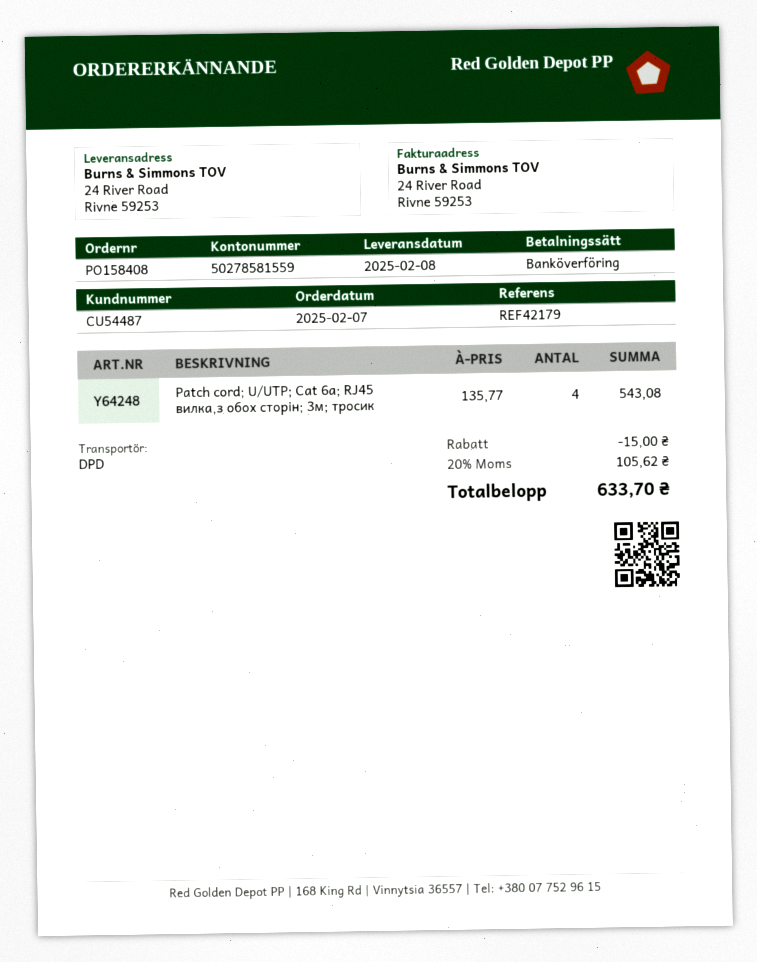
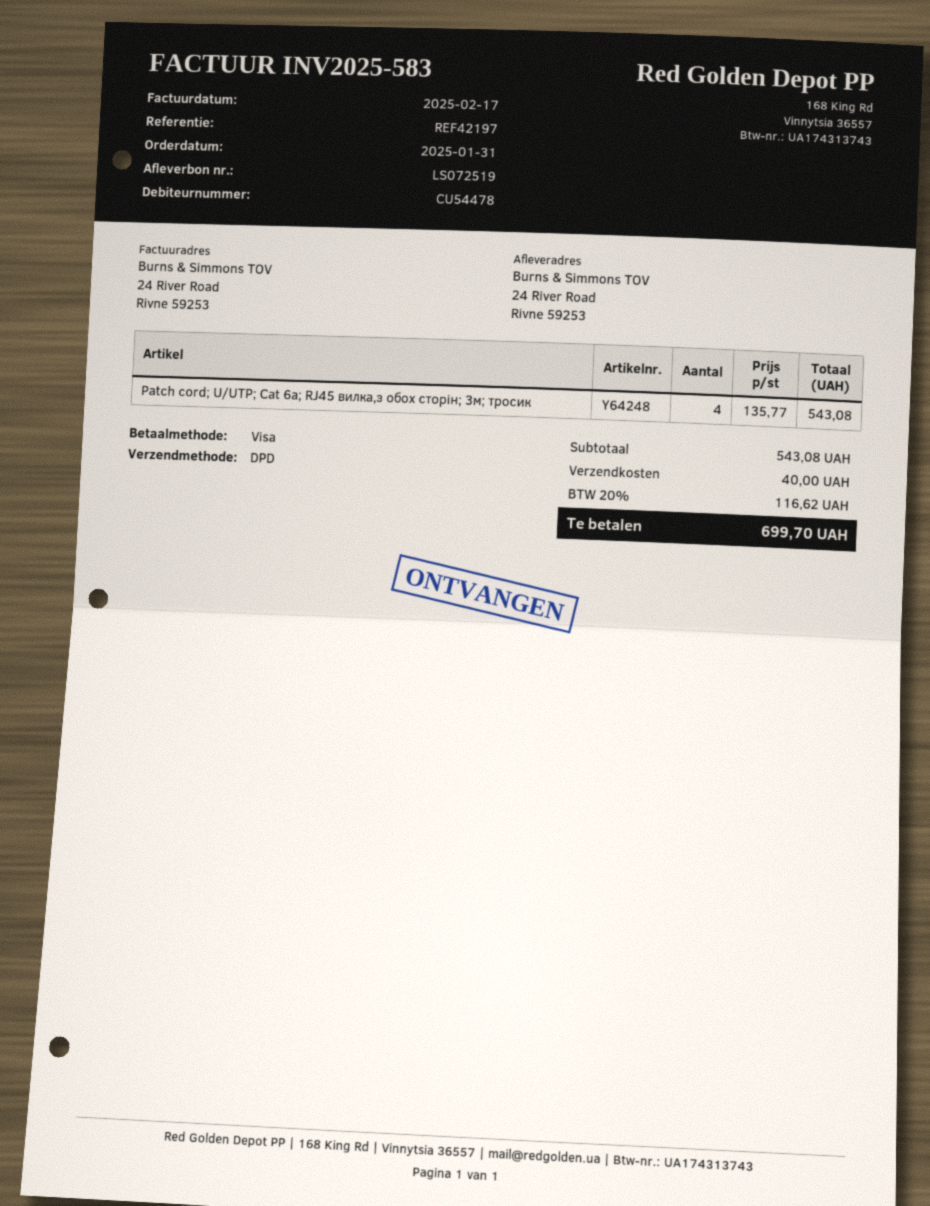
order date: 2025-02-07 -> 2025-01-31
customer number: CU54487 -> CU54478
reference: REF42179 -> REF42197
payment method: bank transfer -> Visa
discount: 15.00 -> none
shipping: none -> 40.00
tax: 20% = 105.62 -> 20% = 116.62
total: 633.70 -> 699.70

